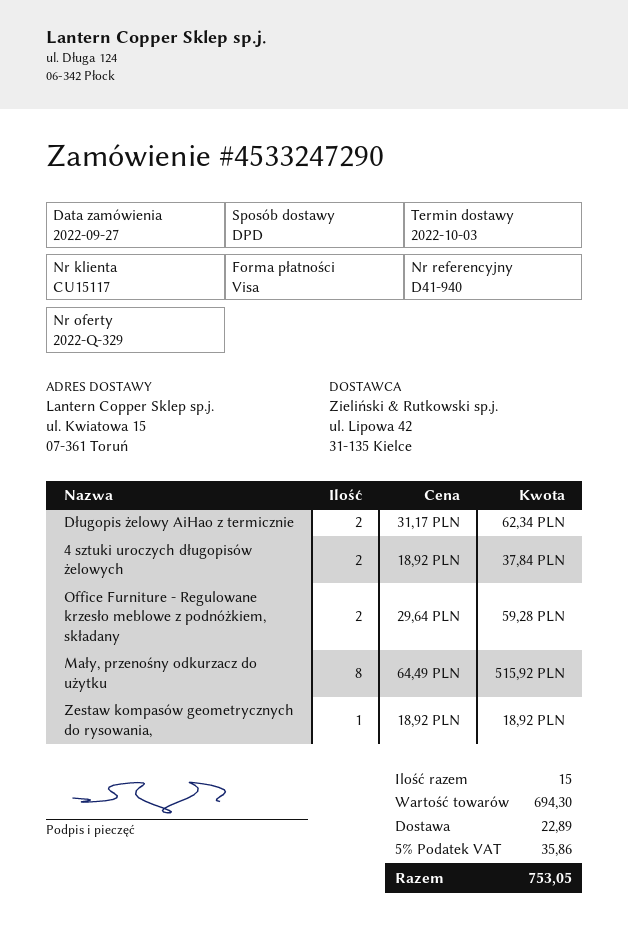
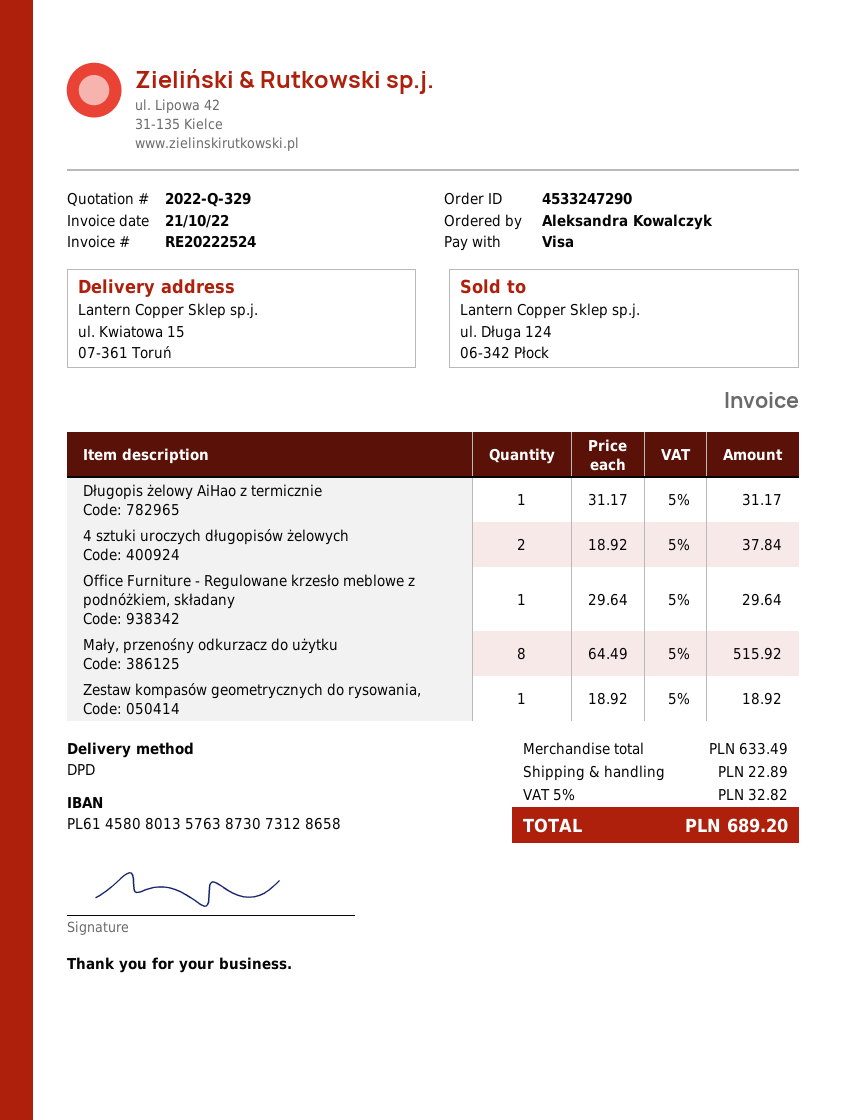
Długopis żelowy AiHao z termicznie: 2 x 31.17 = 62.34 -> 1 x 31.17 = 31.17
Office Furniture - Regulowane krzesło meblowe z podnóżkiem, składany: 2 x 29.64 = 59.28 -> 1 x 29.64 = 29.64
subtotal: 694.30 -> 633.49
tax: 5% = 35.86 -> 5% = 32.82
total: 753.05 -> 689.20

